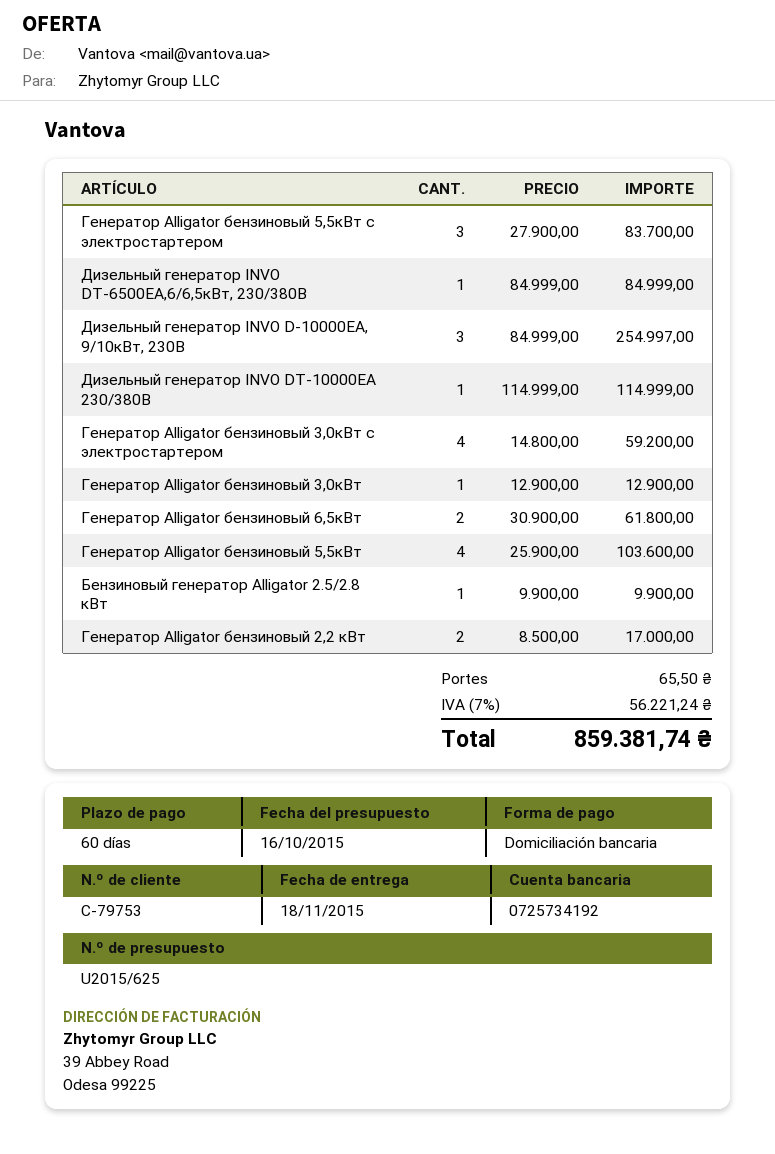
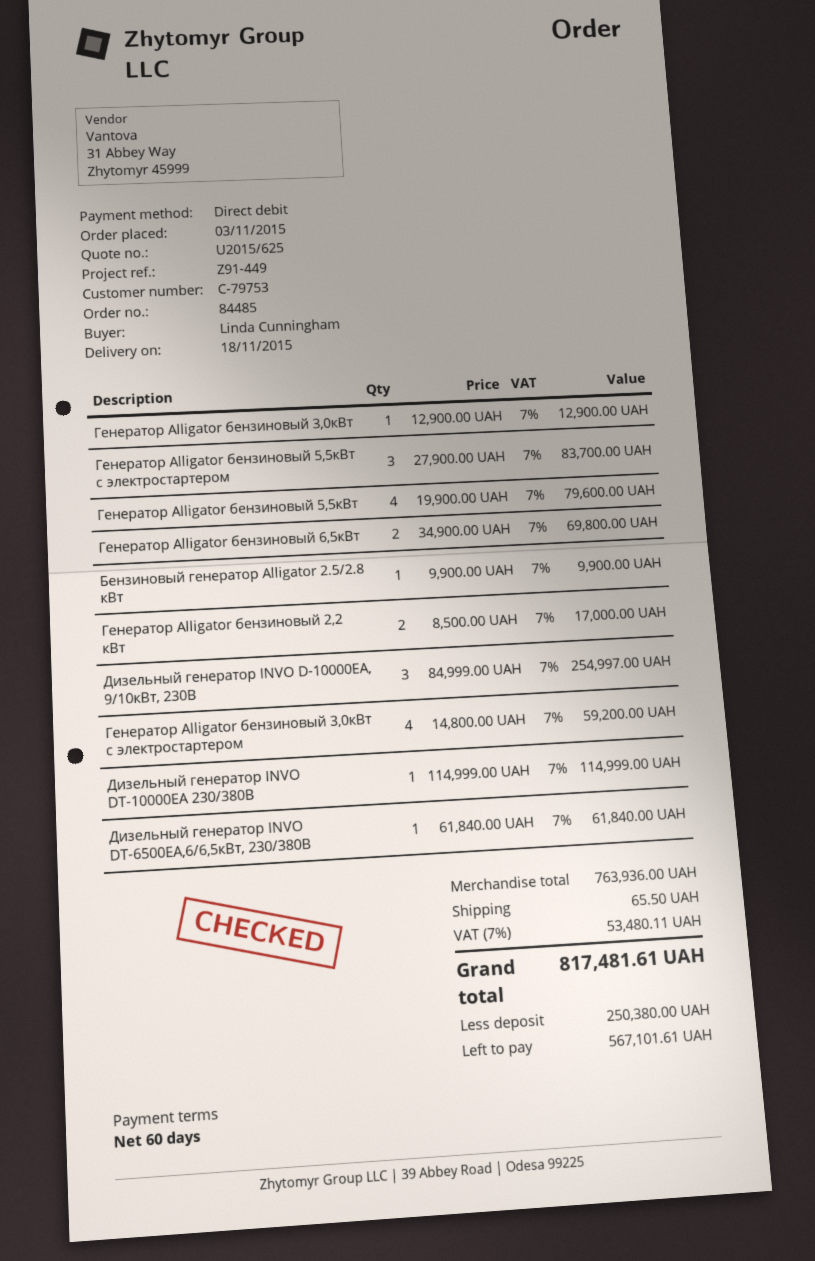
Дизельный генератор INVO DT-6500EA,6/6,5кВт, 230/380В: 1 x 84999.00 = 84999.00 -> 1 x 61840.00 = 61840.00
Генератор Alligator бензиновый 6,5кВт: 2 x 30900.00 = 61800.00 -> 2 x 34900.00 = 69800.00
Генератор Alligator бензиновый 5,5кВт: 4 x 25900.00 = 103600.00 -> 4 x 19900.00 = 79600.00
tax: 7% = 56221.24 -> 7% = 53480.11
total: 859381.74 -> 817481.61

